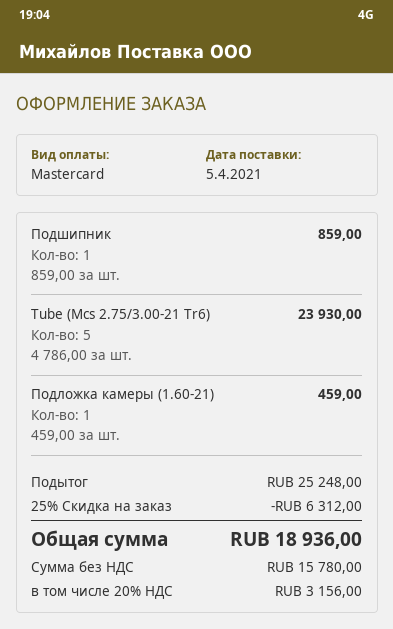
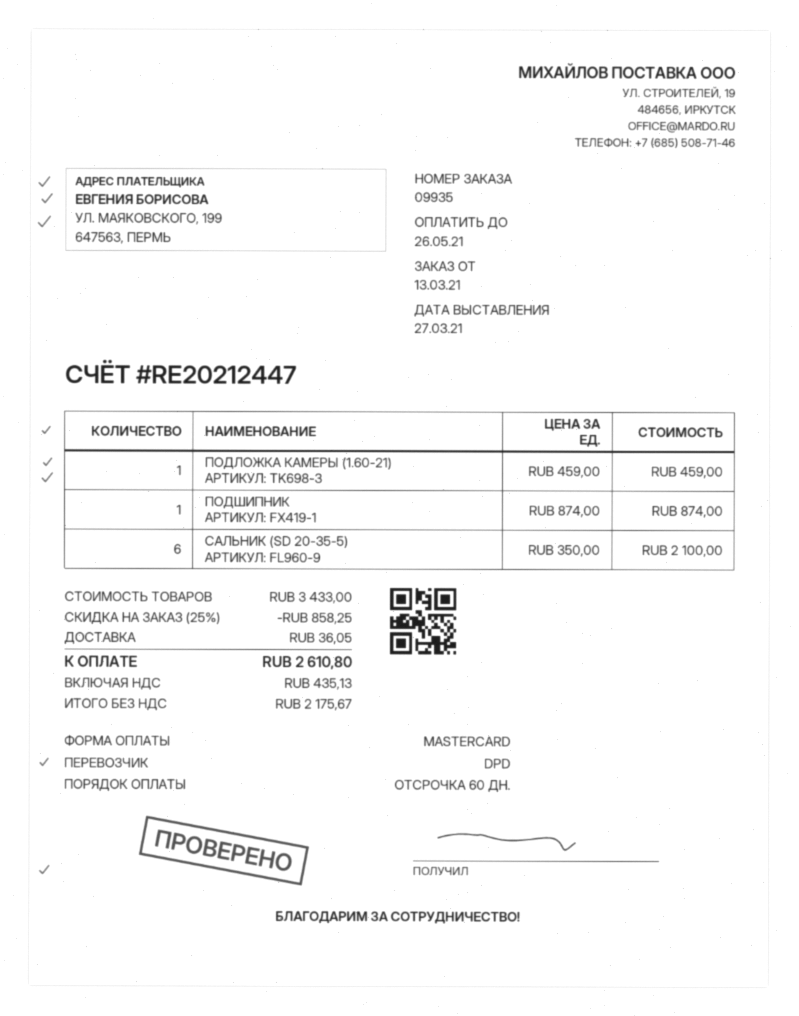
Подшипник: 1 x 859.00 = 859.00 -> 1 x 874.00 = 874.00
Tube (Mcs 2.75/3.00-21 Tr6): 5 x 4786.00 = 23930.00 -> none
САЛЬНИК (SD 20-35-5): none -> 6 x 350.00 = 2100.00
subtotal: 25248.00 -> 3433.00
discount: 25% = 6312.00 -> 25% = 858.25
shipping: none -> 36.05
net: 15780.00 -> 2175.67
tax: 3156.00 -> 435.13
total: 18936.00 -> 2610.80

